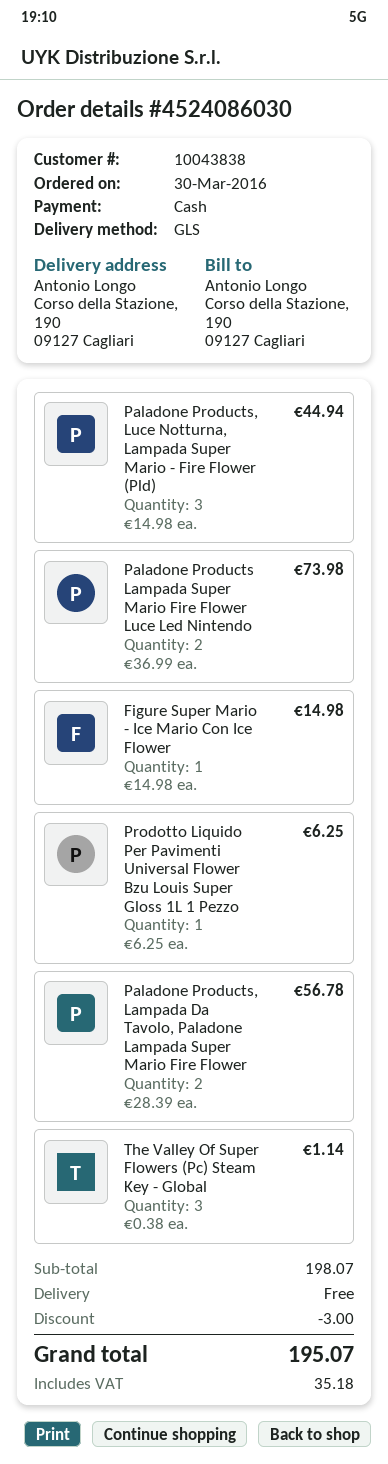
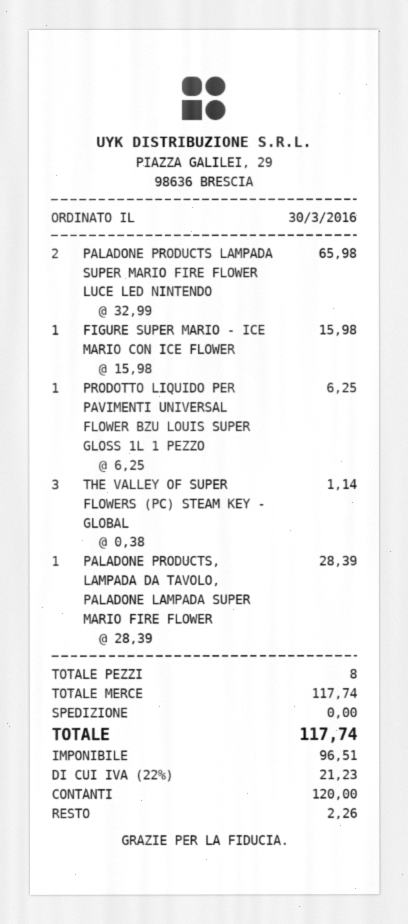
Paladone Products, Luce Notturna, Lampada Super Mario - Fire Flower (Pld): 3 x 14.98 = 44.94 -> none
Paladone Products Lampada Super Mario Fire Flower Luce Led Nintendo: 2 x 36.99 = 73.98 -> 2 x 32.99 = 65.98
Figure Super Mario - Ice Mario Con Ice Flower: 1 x 14.98 = 14.98 -> 1 x 15.98 = 15.98
Paladone Products, Lampada Da Tavolo, Paladone Lampada Super Mario Fire Flower: 2 x 28.39 = 56.78 -> 1 x 28.39 = 28.39
subtotal: 198.07 -> 117.74
discount: 3.00 -> none
tax: 35.18 -> 21.23
total: 195.07 -> 117.74

